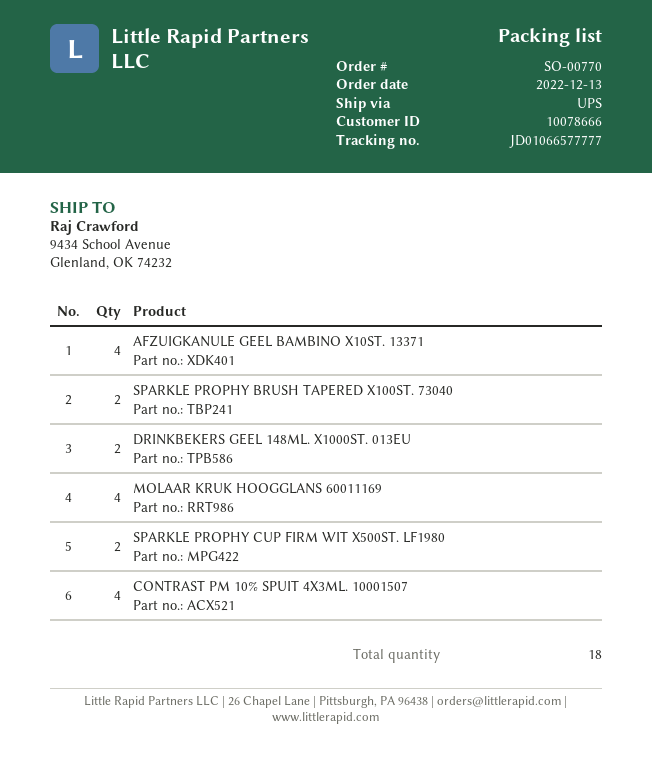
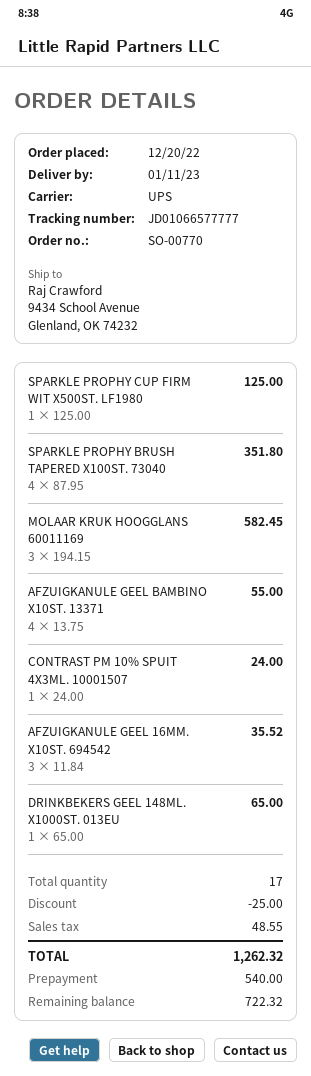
order date: 2022-12-13 -> 2022-12-20
SPARKLE PROPHY BRUSH TAPERED X100ST. 73040: 2 -> 4
DRINKBEKERS GEEL 148ML. X1000ST. 013EU: 2 -> 1
MOLAAR KRUK HOOGGLANS 60011169: 4 -> 3
SPARKLE PROPHY CUP FIRM WIT X500ST. LF1980: 2 -> 1
CONTRAST PM 10% SPUIT 4X3ML. 10001507: 4 -> 1
AFZUIGKANULE GEEL 16MM. X10ST. 694542: none -> 3
total quantity: 18 -> 17

